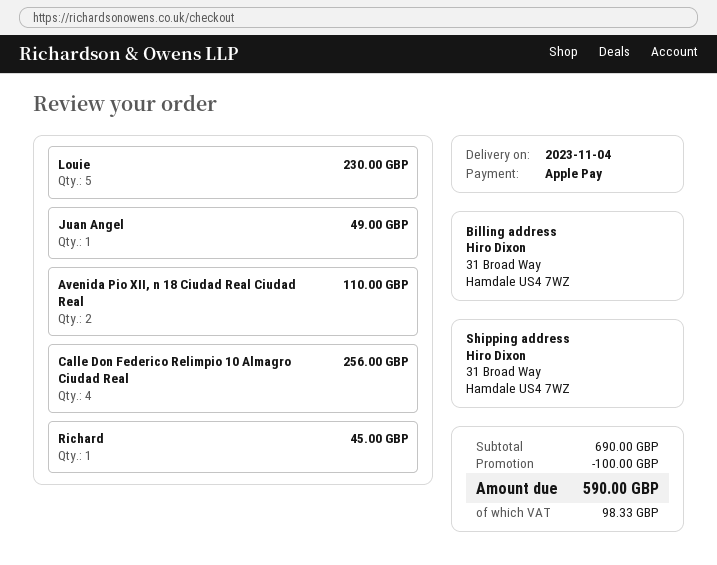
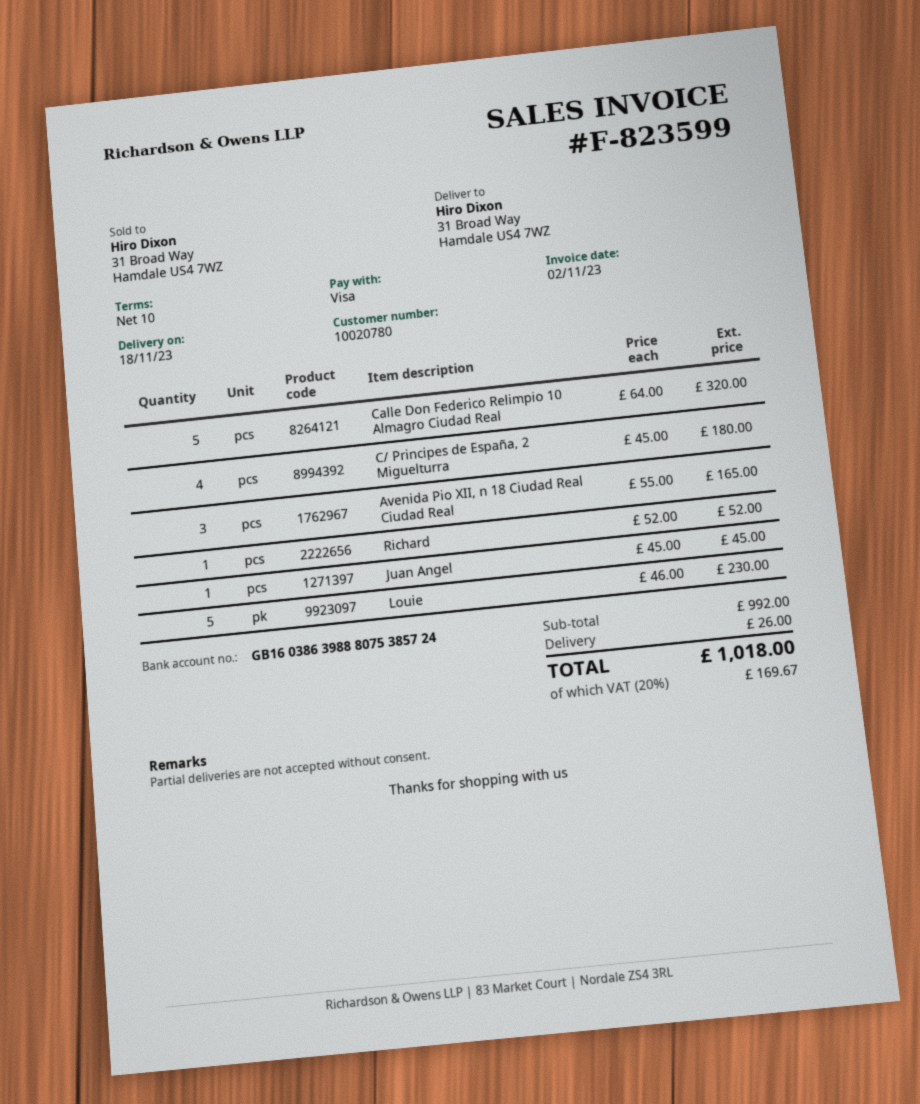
delivery date: 2023-11-04 -> 2023-11-18
payment method: Apple Pay -> Visa
Juan Angel: 1 for 49.00 -> 1 for 45.00
Avenida Pio XII, n 18 Ciudad Real Ciudad Real: 2 for 110.00 -> 3 for 165.00
Calle Don Federico Relimpio 10 Almagro Ciudad Real: 4 for 256.00 -> 5 for 320.00
Richard: 1 for 45.00 -> 1 for 52.00
C/ Principes de España, 2 Miguelturra: none -> 4 for 180.00
subtotal: 690.00 -> 992.00
discount: 100.00 -> none
shipping: none -> 26.00
tax: 98.33 -> 169.67
total: 590.00 -> 1018.00

